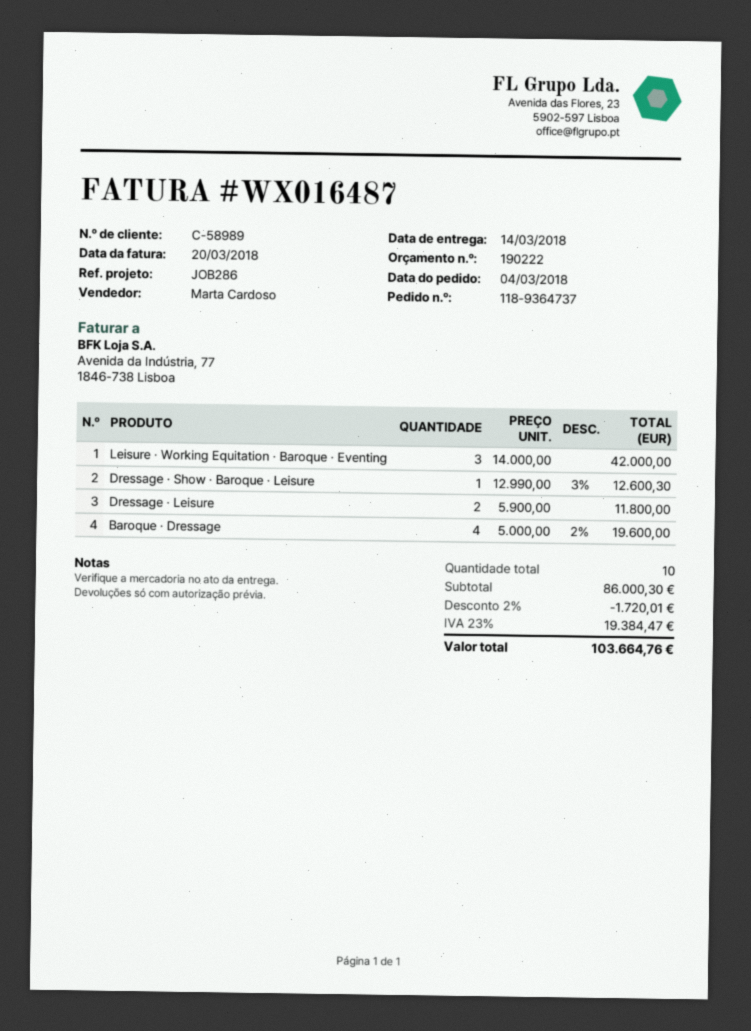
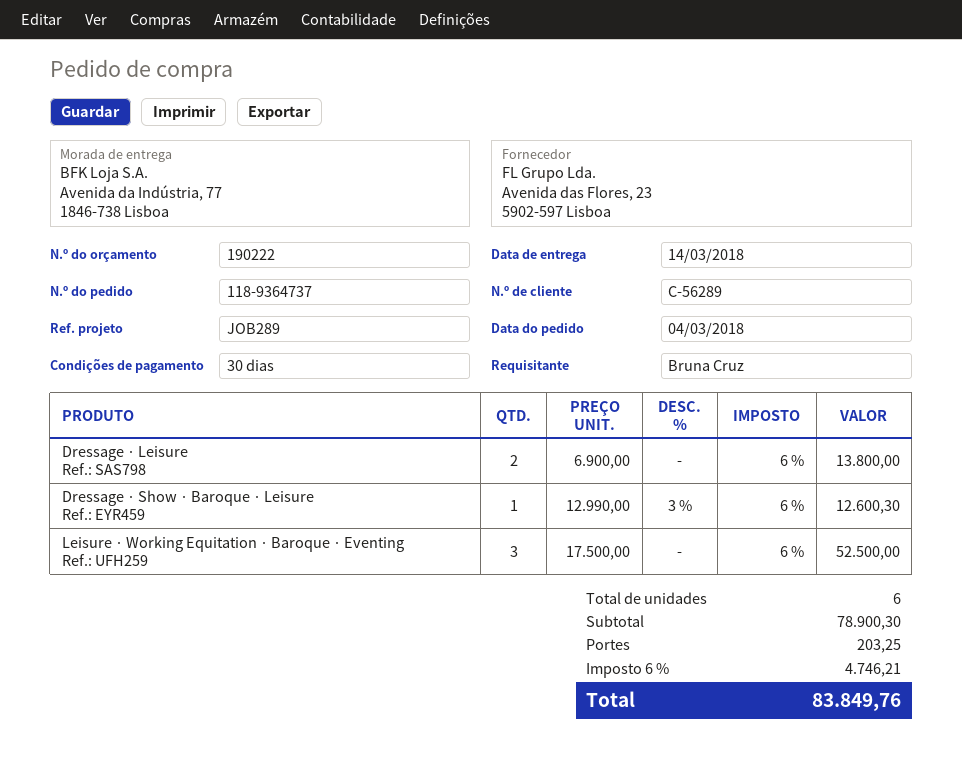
customer number: C-58989 -> C-56289
reference: JOB286 -> JOB289
Leisure · Working Equitation · Baroque · Eventing: 3 x 14000.00 = 42000.00 -> 3 x 17500.00 = 52500.00
Dressage · Leisure: 2 x 5900.00 = 11800.00 -> 2 x 6900.00 = 13800.00
Baroque · Dressage: 4 x 5000.00 - 2% = 19600.00 -> none
total quantity: 10 -> 6
subtotal: 86000.30 -> 78900.30
discount: 2% = 1720.01 -> none
shipping: none -> 203.25
tax: 23% = 19384.47 -> 6% = 4746.21
total: 103664.76 -> 83849.76

